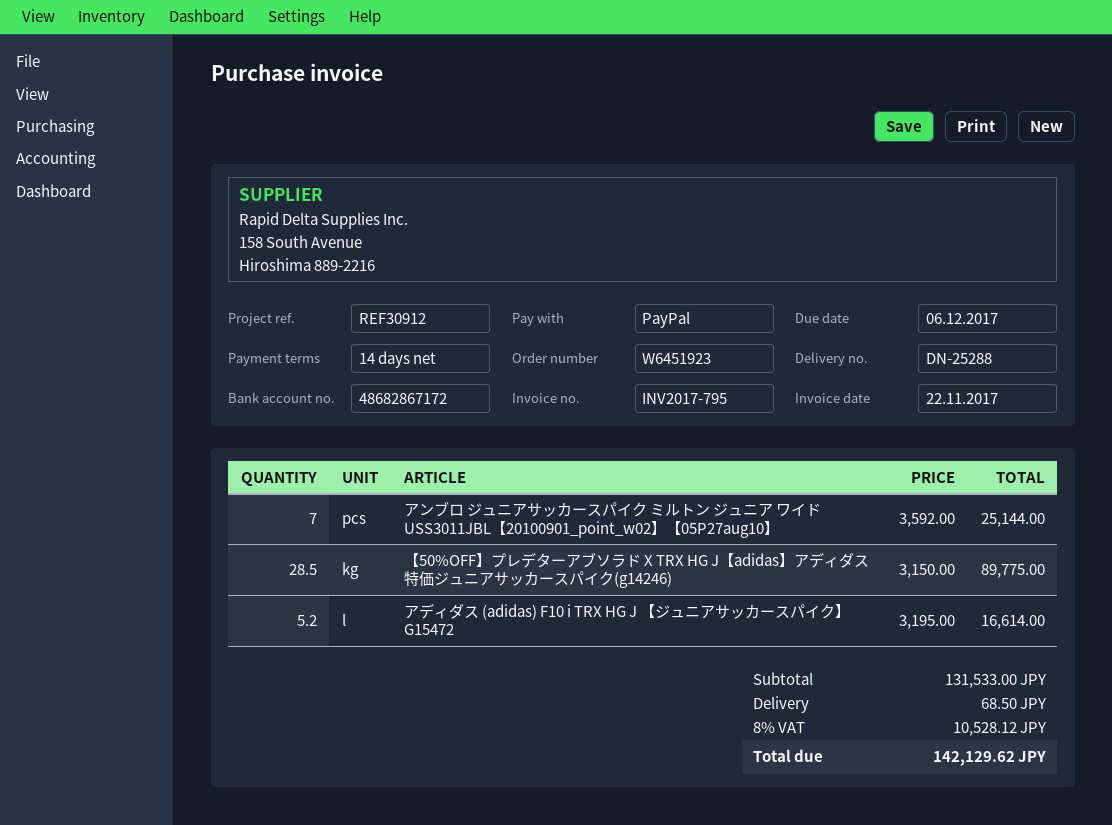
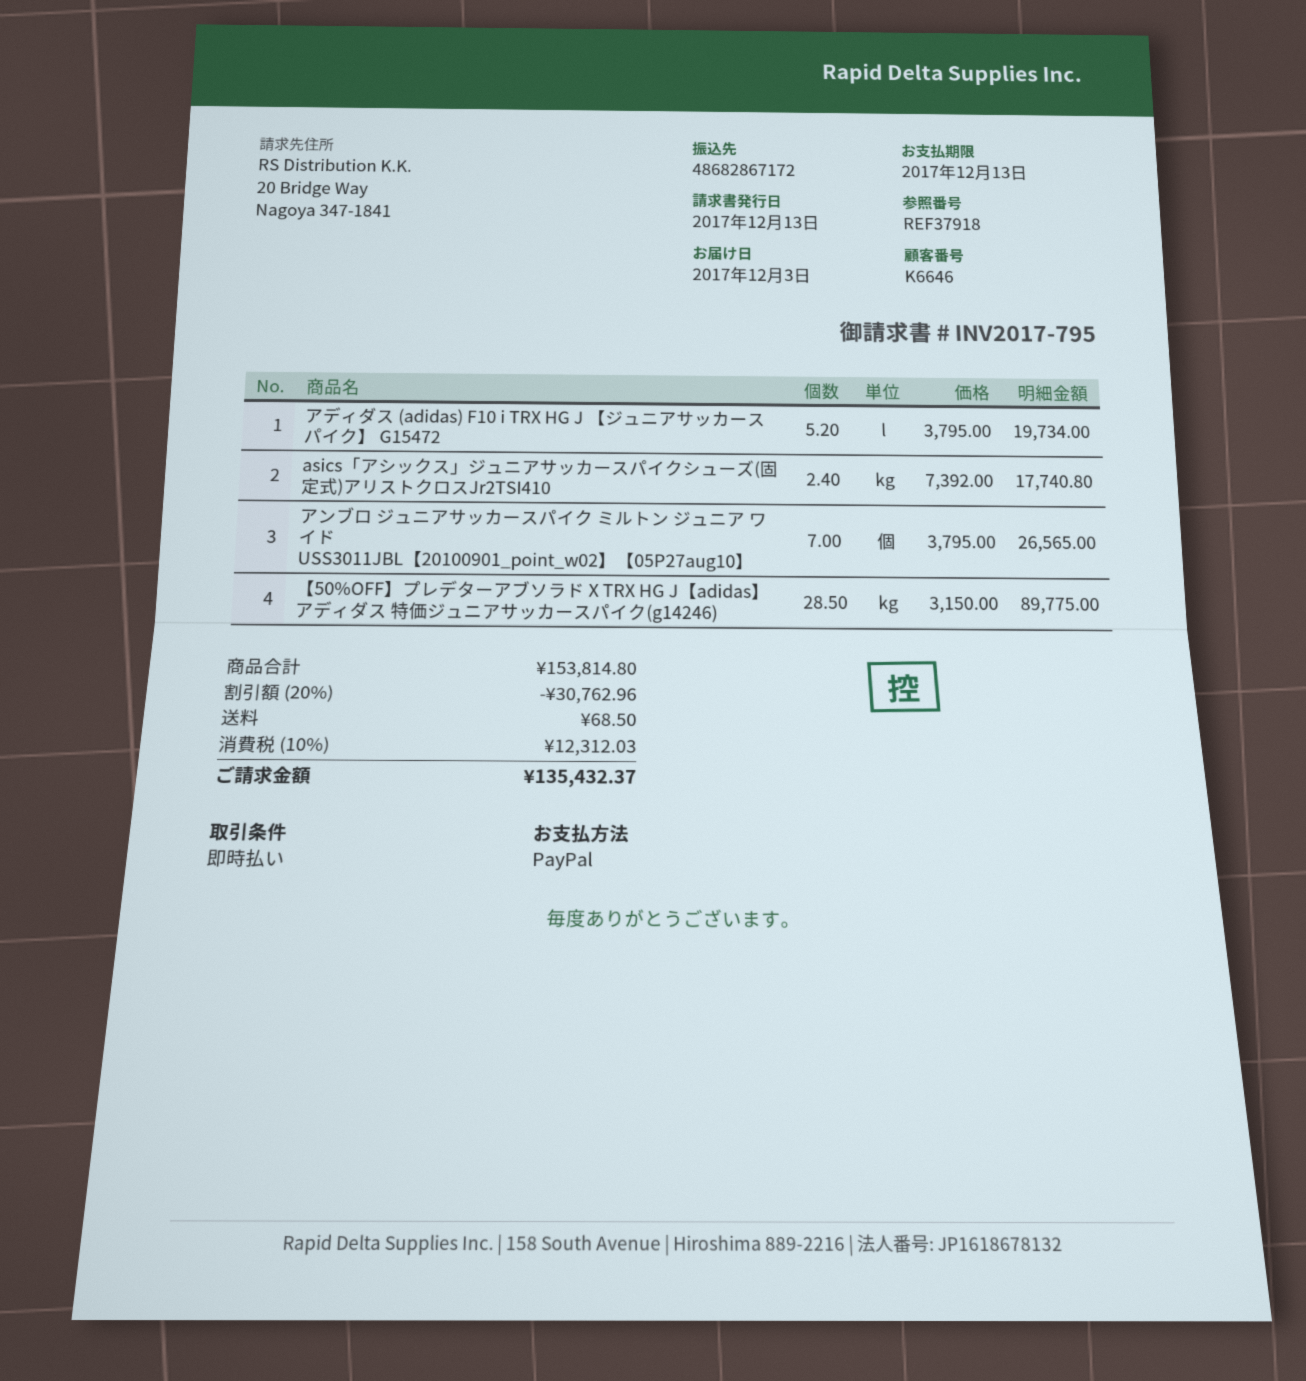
invoice date: 2017-11-22 -> 2017-12-13
payment terms: 14 days -> on receipt
due date: 2017-12-06 -> 2017-12-13
reference: REF30912 -> REF37918
アンブロ ジュニアサッカースパイク ミルトン ジュニア ワイド USS3011JBL【20100901_point_w02】【05P27aug10】: 7 x 3592.00 = 25144.00 -> 7 x 3795.00 = 26565.00
アディダス (adidas) F10 i TRX HG J 【ジュニアサッカースパイク】 G15472: 5.2 x 3195.00 = 16614.00 -> 5.2 x 3795.00 = 19734.00
asics「アシックス」ジュニアサッカースパイクシューズ(固定式)アリストクロスJr2TSI410: none -> 2.4 x 7392.00 = 17740.80
subtotal: 131533.00 -> 153814.80
discount: none -> 20% = 30762.96
tax: 8% = 10528.12 -> 10% = 12312.03
total: 142129.62 -> 135432.37

